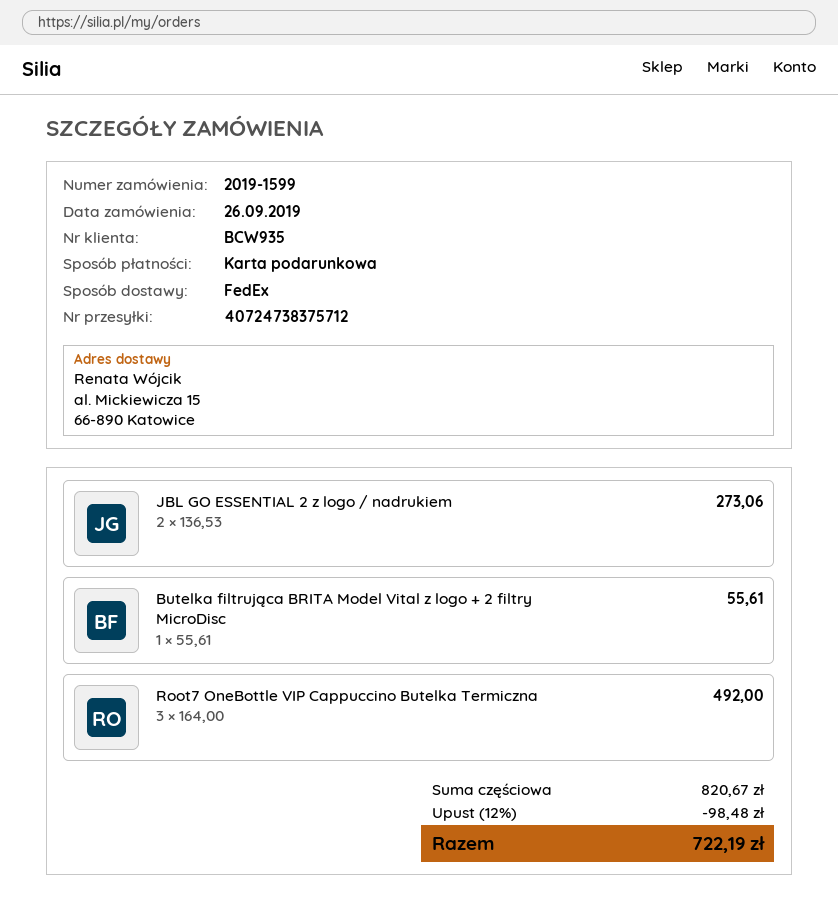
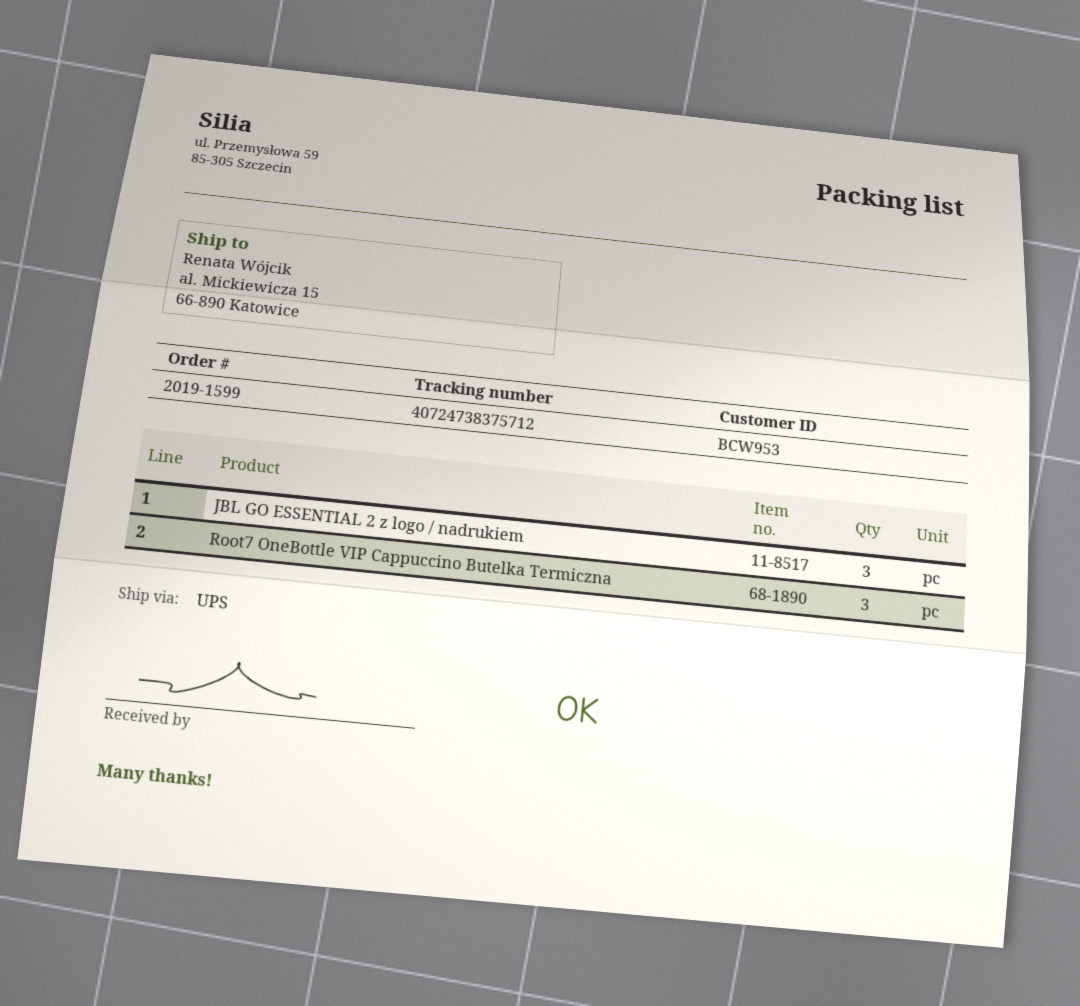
customer number: BCW935 -> BCW953
shipping method: FedEx -> UPS
JBL GO ESSENTIAL 2 z logo / nadrukiem: 2 -> 3
Butelka filtrująca BRITA Model Vital z logo + 2 filtry MicroDisc: 1 -> none

